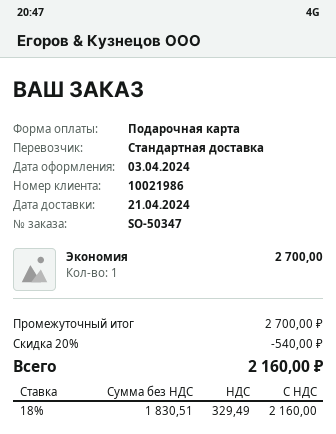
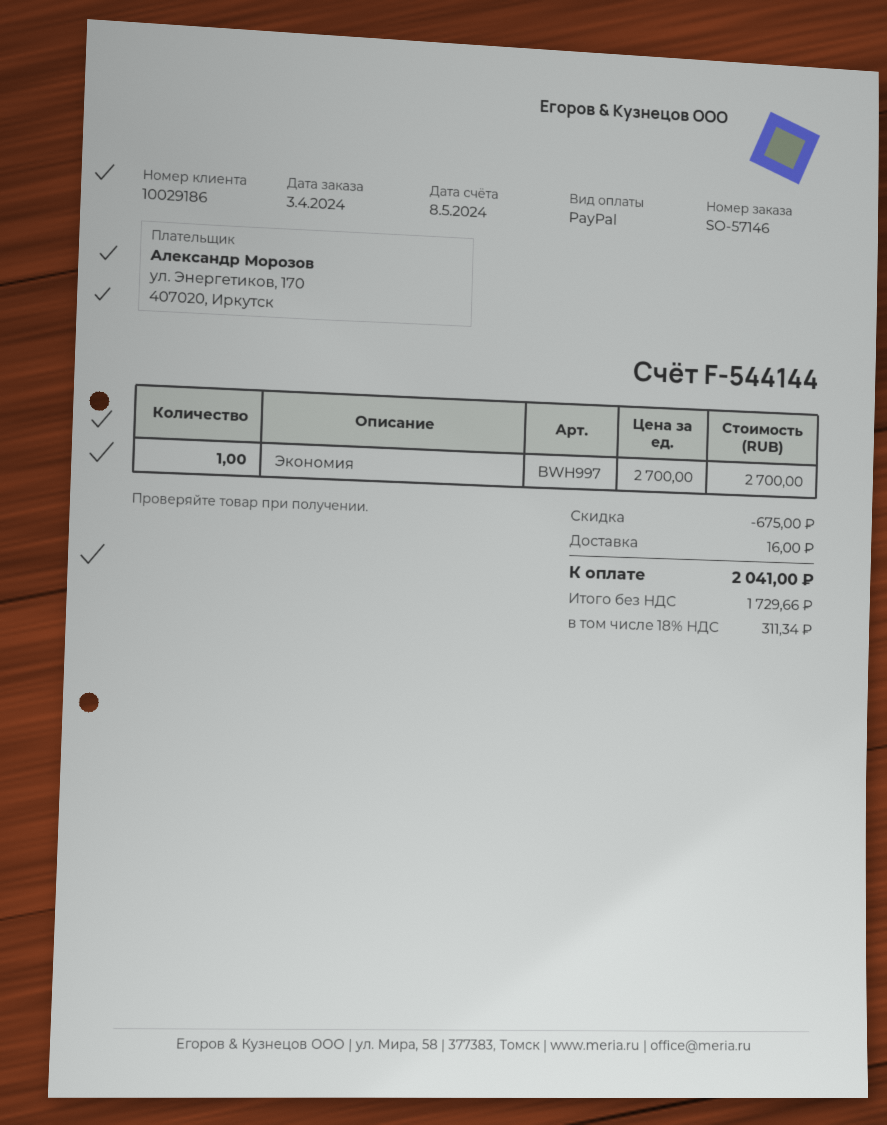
order number: SO-50347 -> SO-57146
customer number: 10021986 -> 10029186
payment method: gift card -> PayPal
discount: 540.00 -> 675.00
shipping: none -> 16.00
net: 1830.51 -> 1729.66
tax: 18% = 329.49 -> 18% = 311.34
total: 2160.00 -> 2041.00

